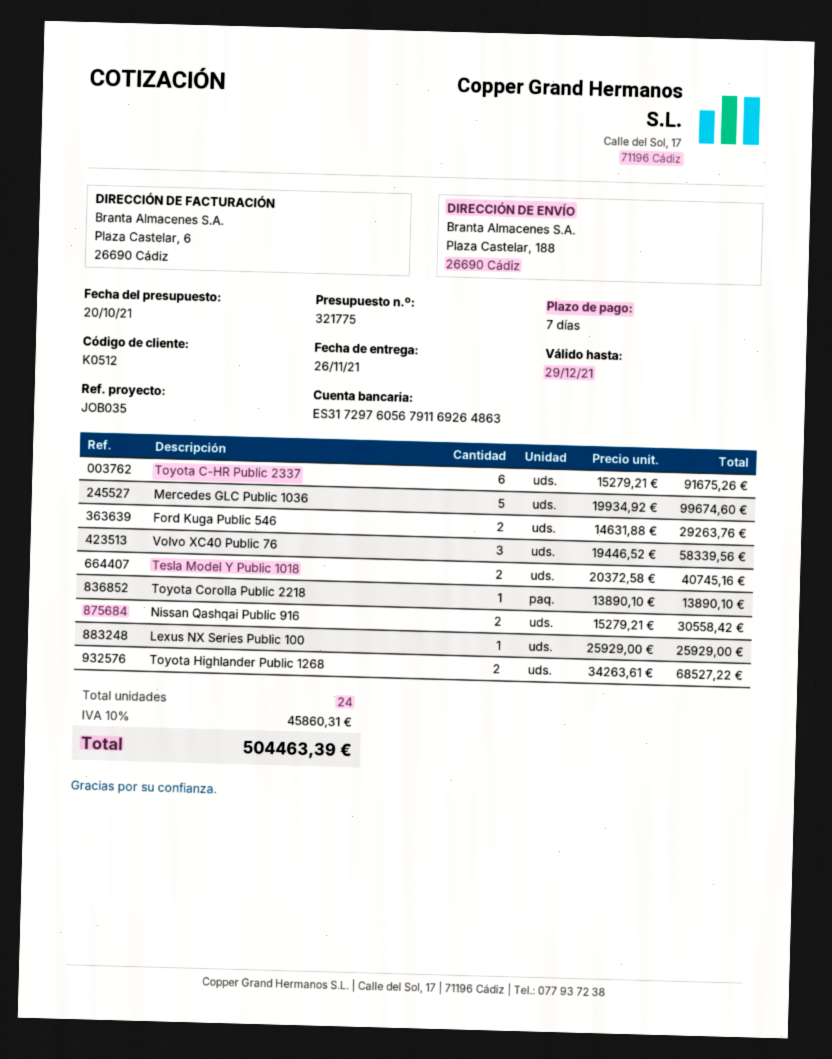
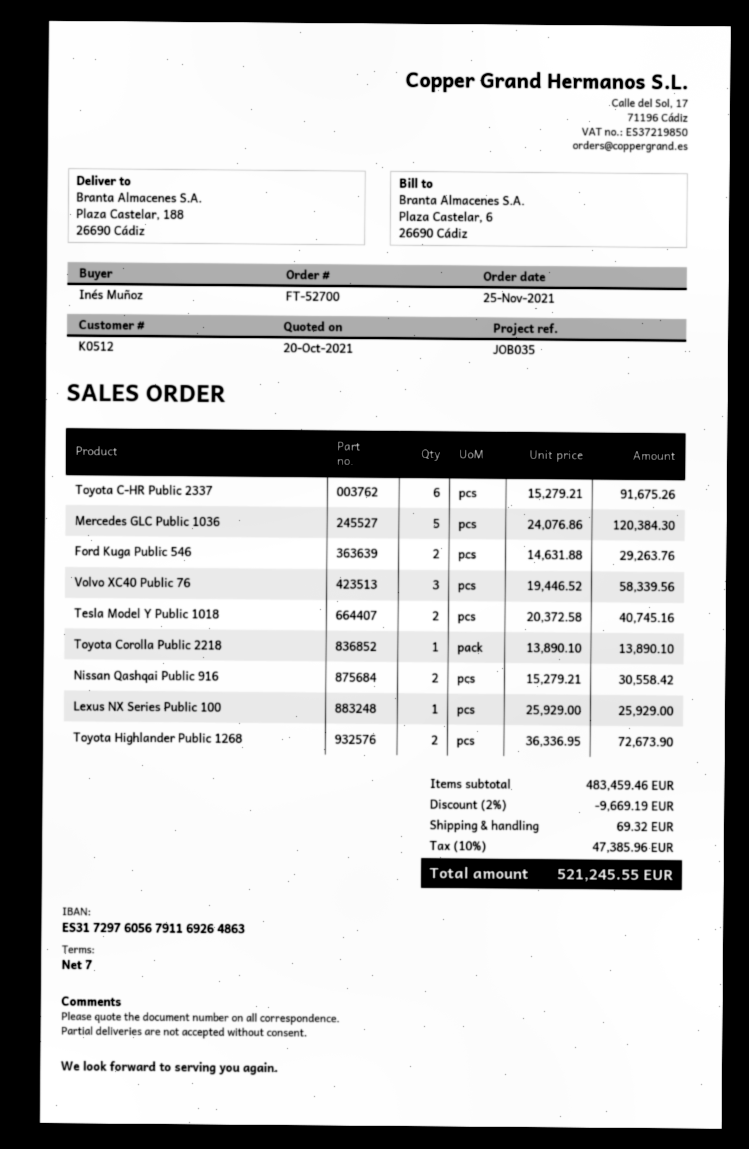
Mercedes GLC Public 1036: 5 x 19934.92 = 99674.60 -> 5 x 24076.86 = 120384.30
Toyota Highlander Public 1268: 2 x 34263.61 = 68527.22 -> 2 x 36336.95 = 72673.90
discount: none -> 2% = 9669.19
shipping: none -> 69.32
tax: 10% = 45860.31 -> 10% = 47385.96
total: 504463.39 -> 521245.55

